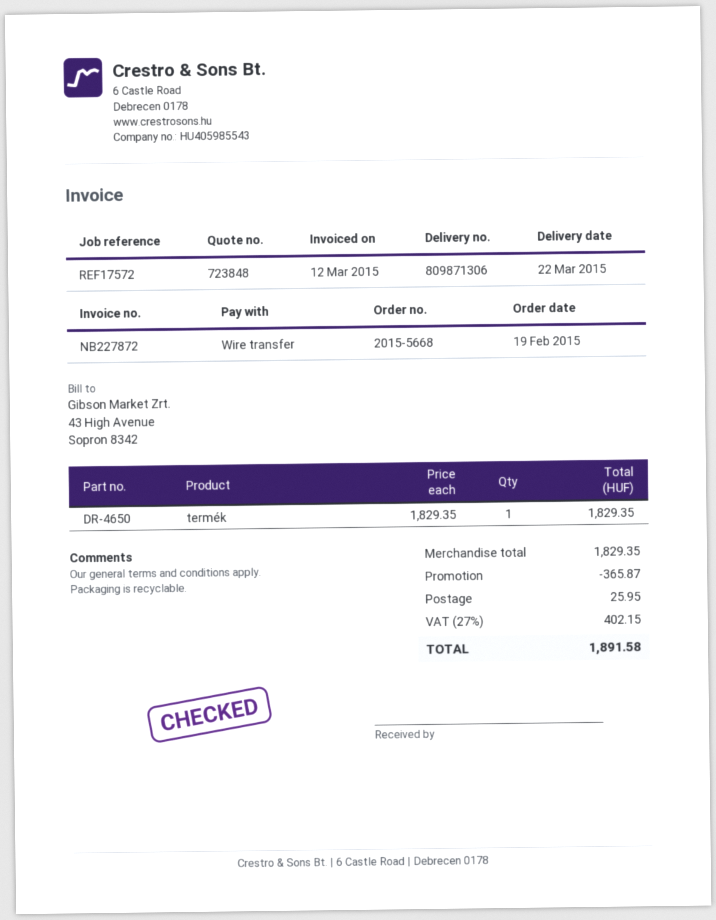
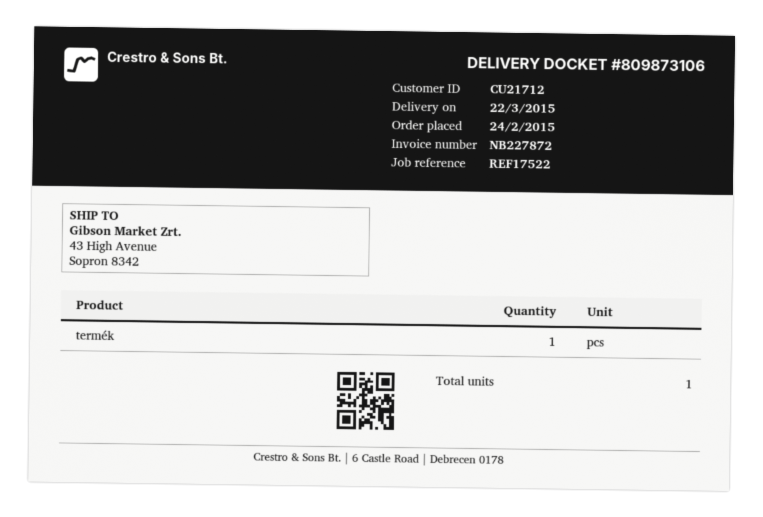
order date: 2015-02-19 -> 2015-02-24
delivery note number: 809871306 -> 809873106
reference: REF17572 -> REF17522

